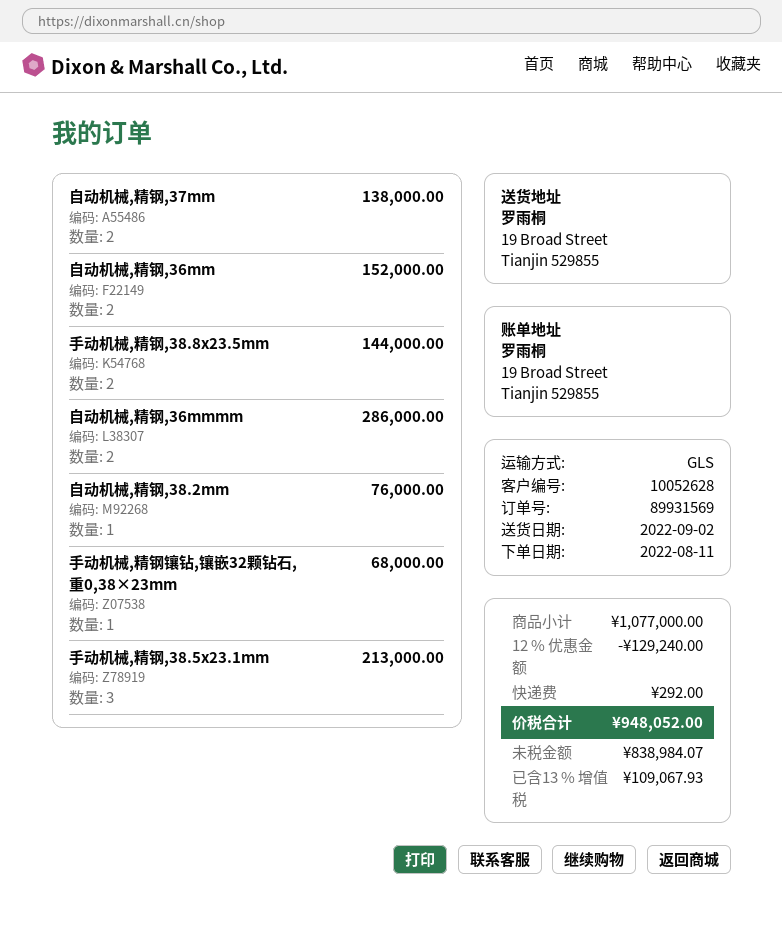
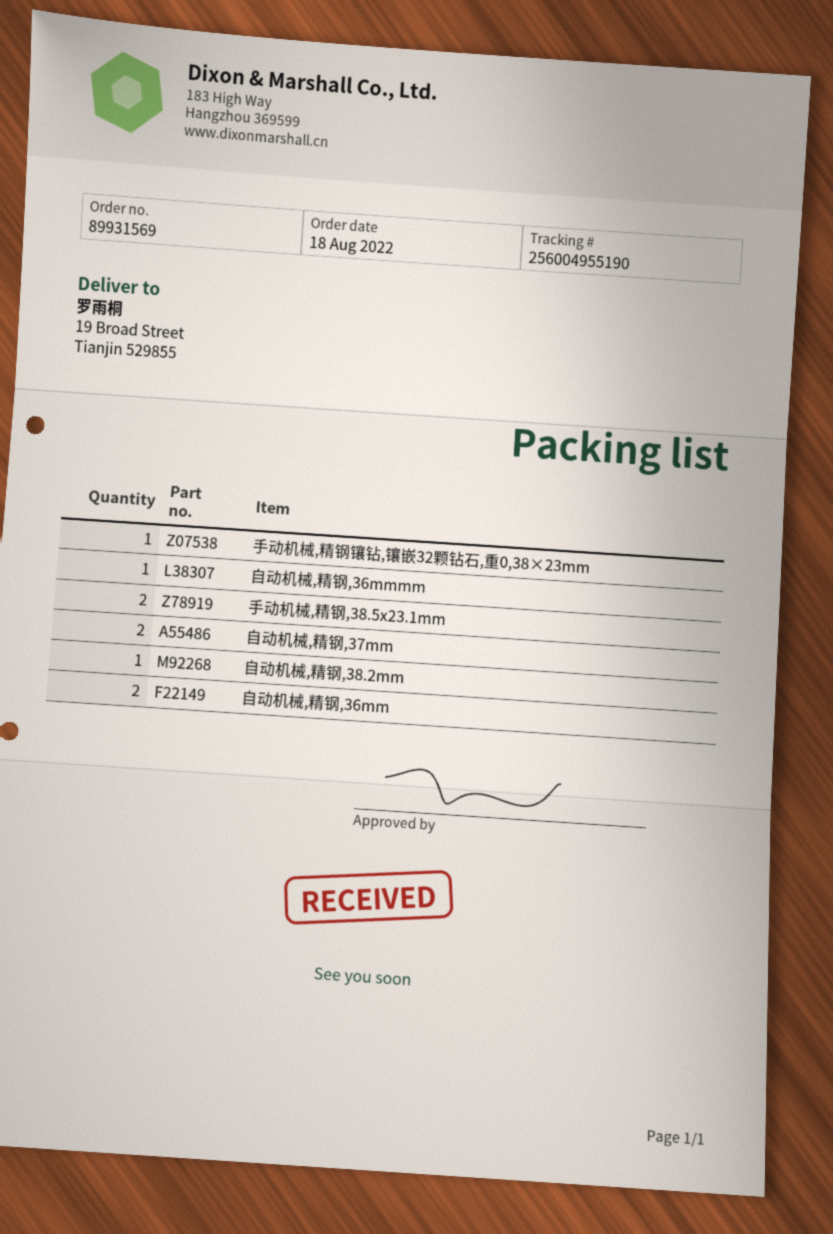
order date: 2022-08-11 -> 2022-08-18
手动机械,精钢,38.8x23.5mm: 2 -> none
自动机械,精钢,36mmmm: 2 -> 1
手动机械,精钢,38.5x23.1mm: 3 -> 2

